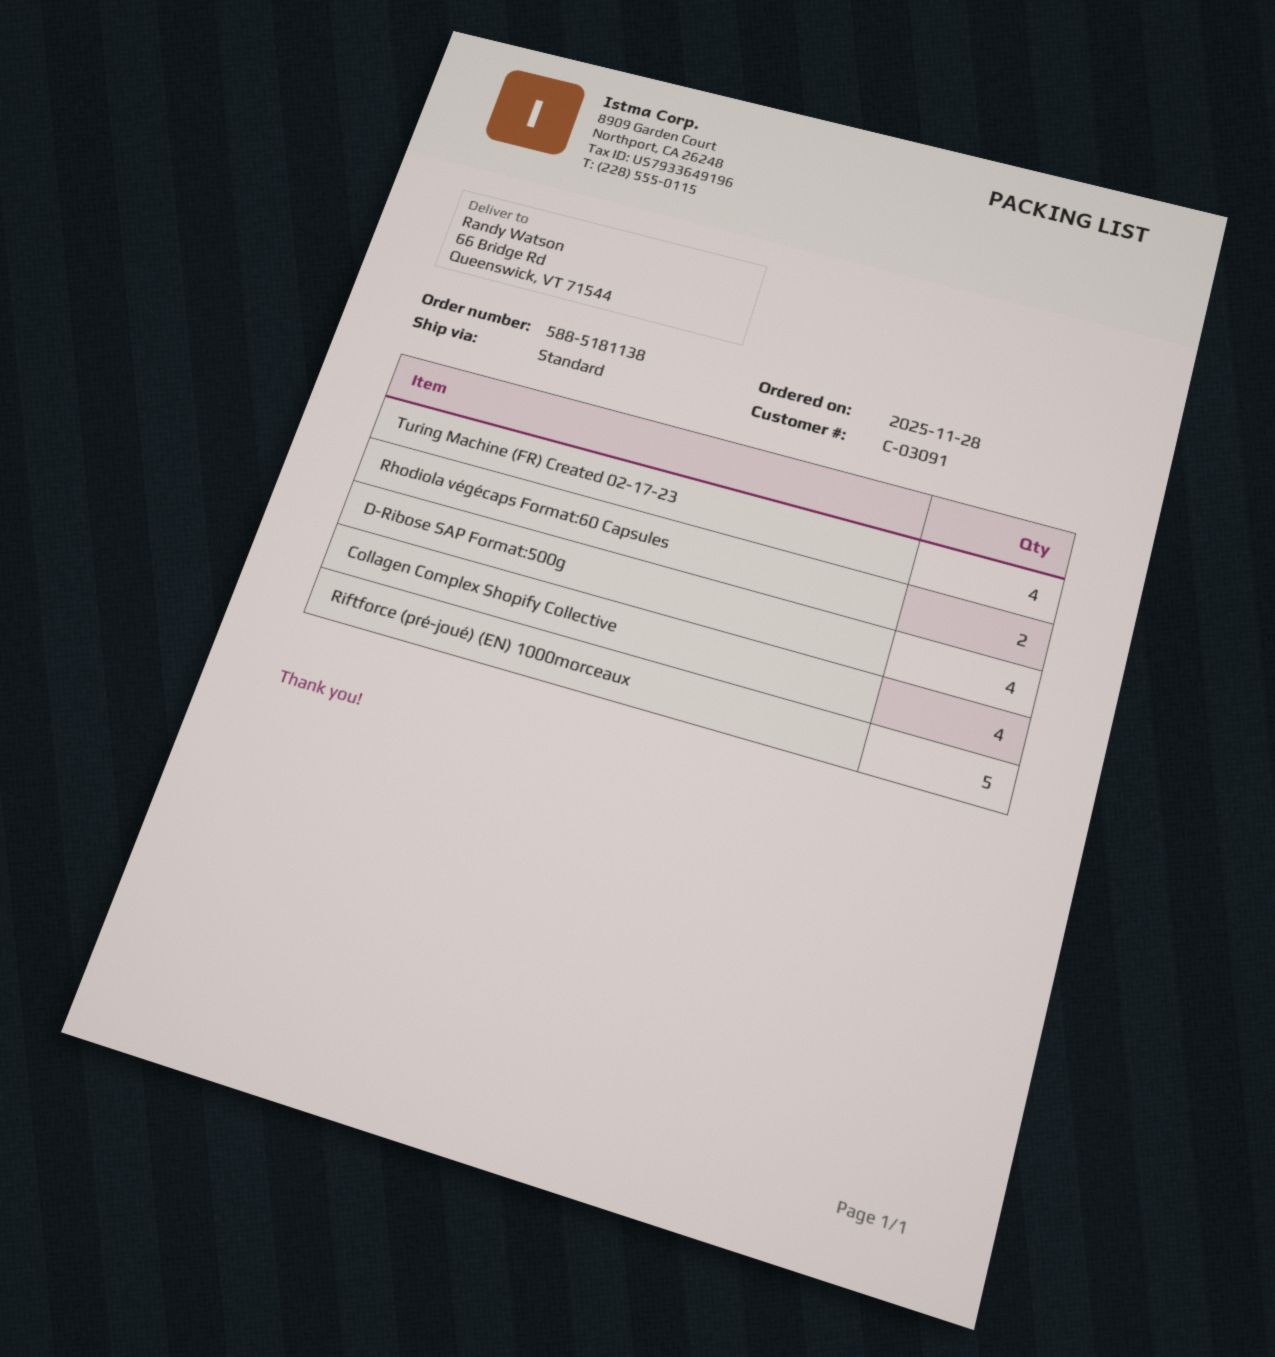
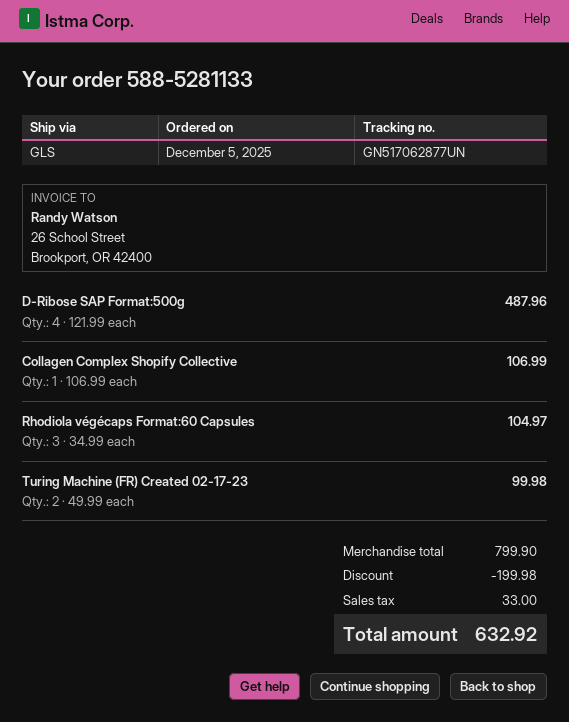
order number: 588-5181138 -> 588-5281133
order date: 2025-11-28 -> 2025-12-05
shipping method: standard -> GLS
Turing Machine (FR) Created 02-17-23: 4 -> 2
Rhodiola végécaps Format:60 Capsules: 2 -> 3
Collagen Complex Shopify Collective: 4 -> 1
Riftforce (pré-joué) (EN) 1000morceaux: 5 -> none

